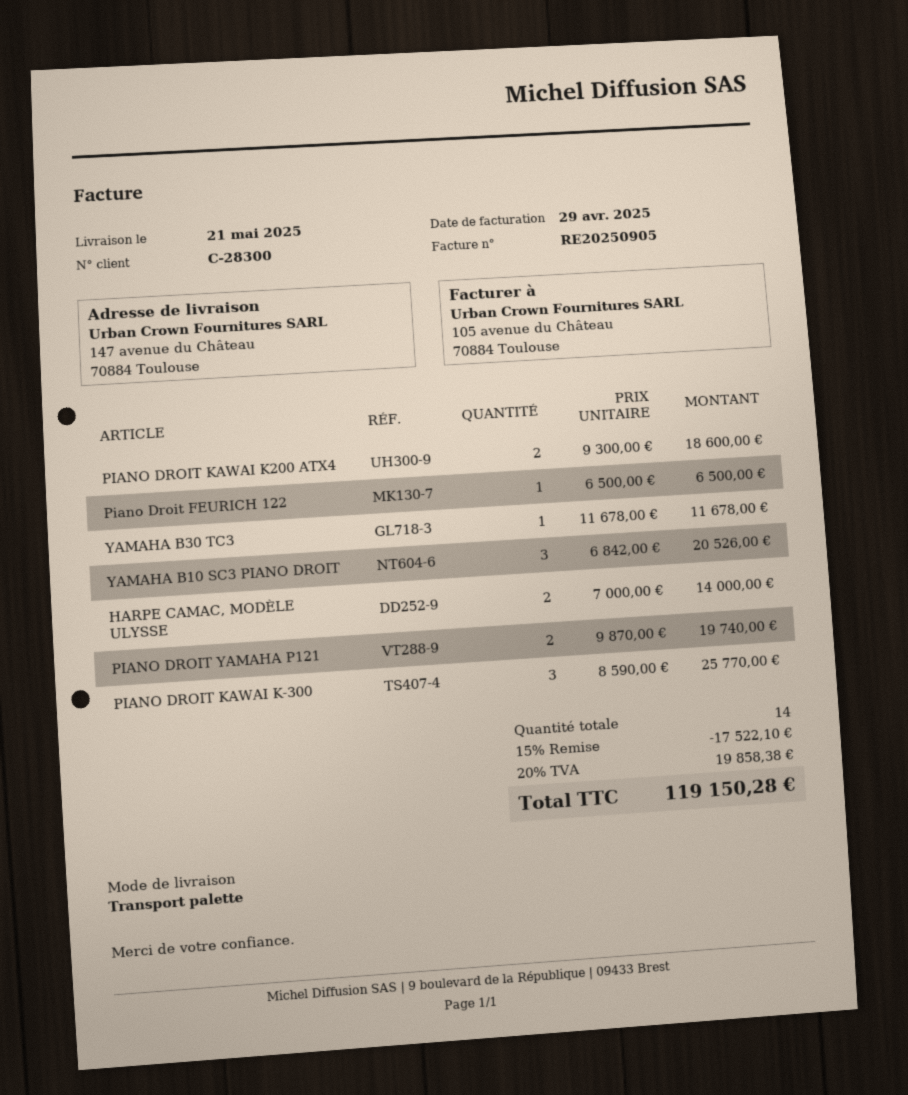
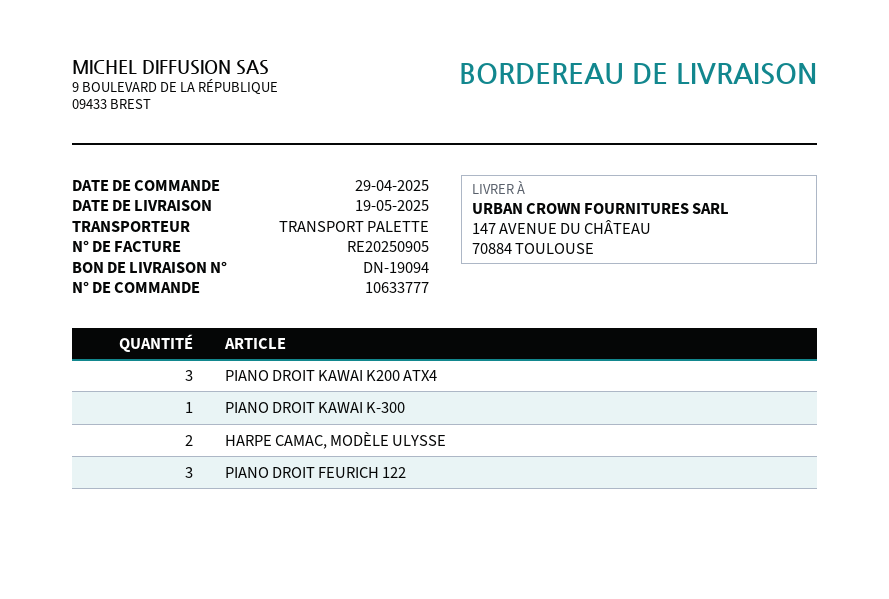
delivery date: 2025-05-21 -> 2025-05-19
PIANO DROIT KAWAI K200 ATX4: 2 -> 3
Piano Droit FEURICH 122: 1 -> 3
YAMAHA B30 TC3: 1 -> none
YAMAHA B10 SC3 PIANO DROIT: 3 -> none
PIANO DROIT YAMAHA P121: 2 -> none
PIANO DROIT KAWAI K-300: 3 -> 1

